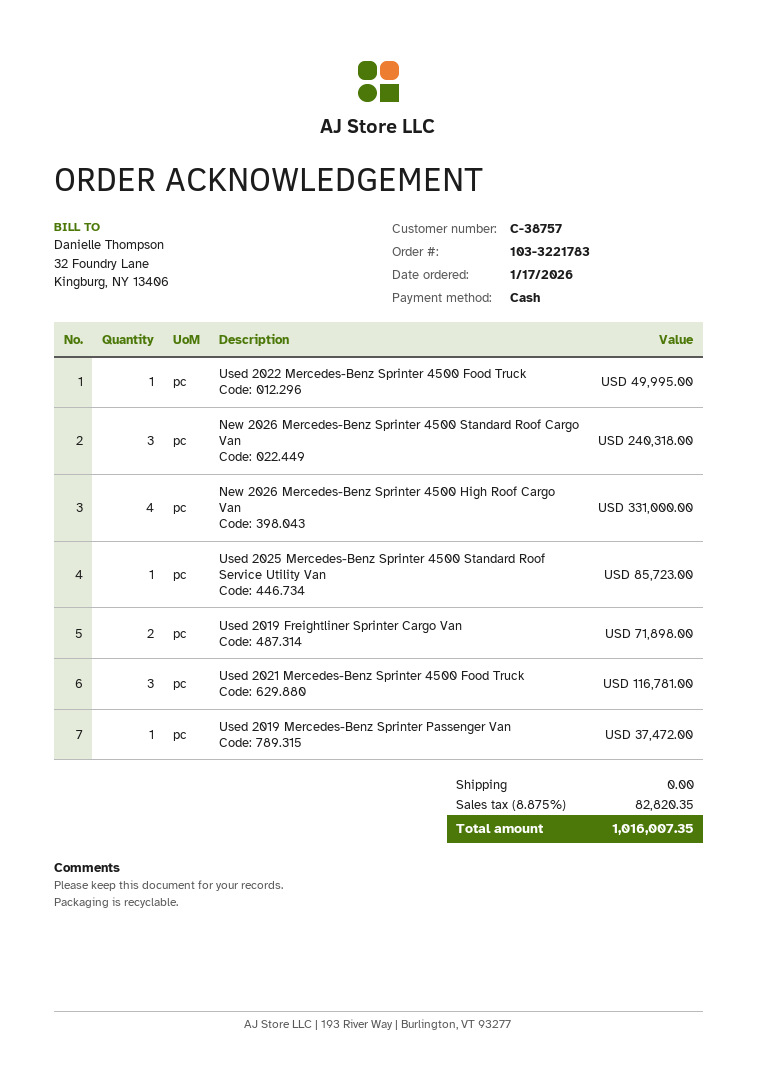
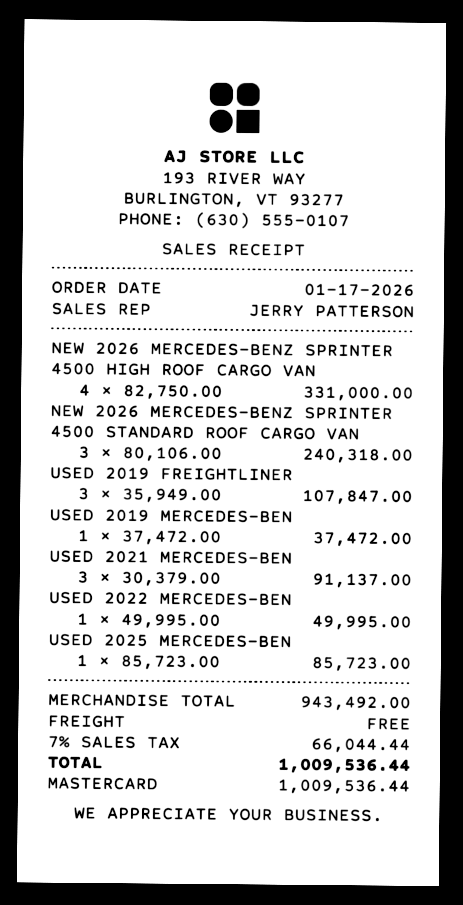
payment method: cash -> Mastercard
Used 2019 Freightliner Sprinter Cargo Van: 2 for 71898.00 -> 3 for 107847.00
Used 2021 Mercedes-Benz Sprinter 4500 Food Truck: 3 for 116781.00 -> 3 for 91137.00
tax: 8.875% = 82820.35 -> 7% = 66044.44
total: 1016007.35 -> 1009536.44

